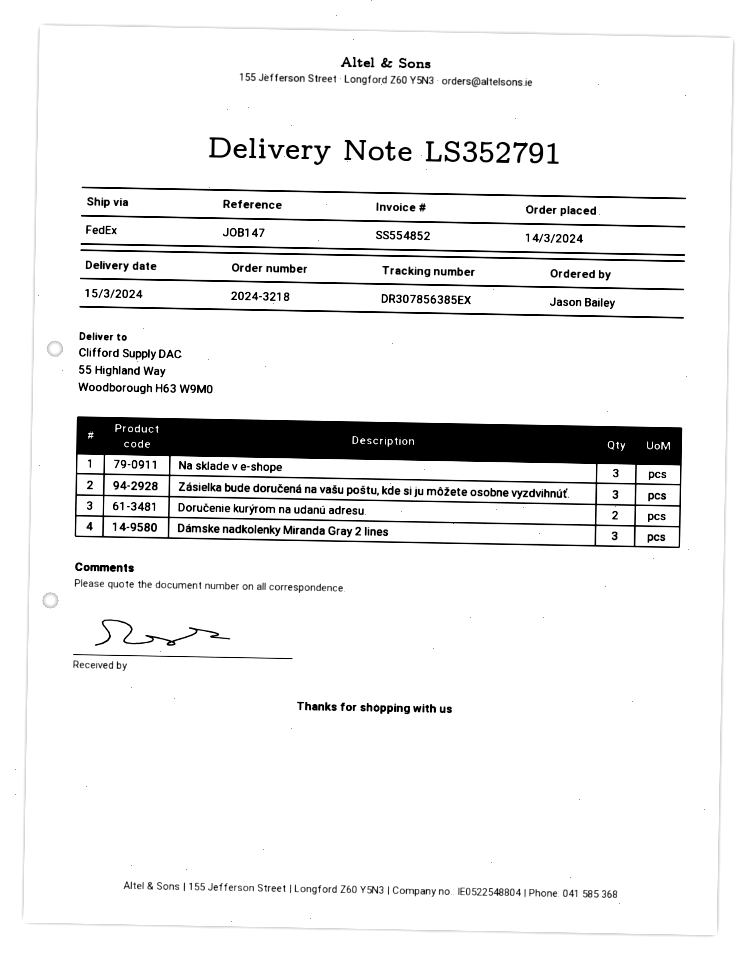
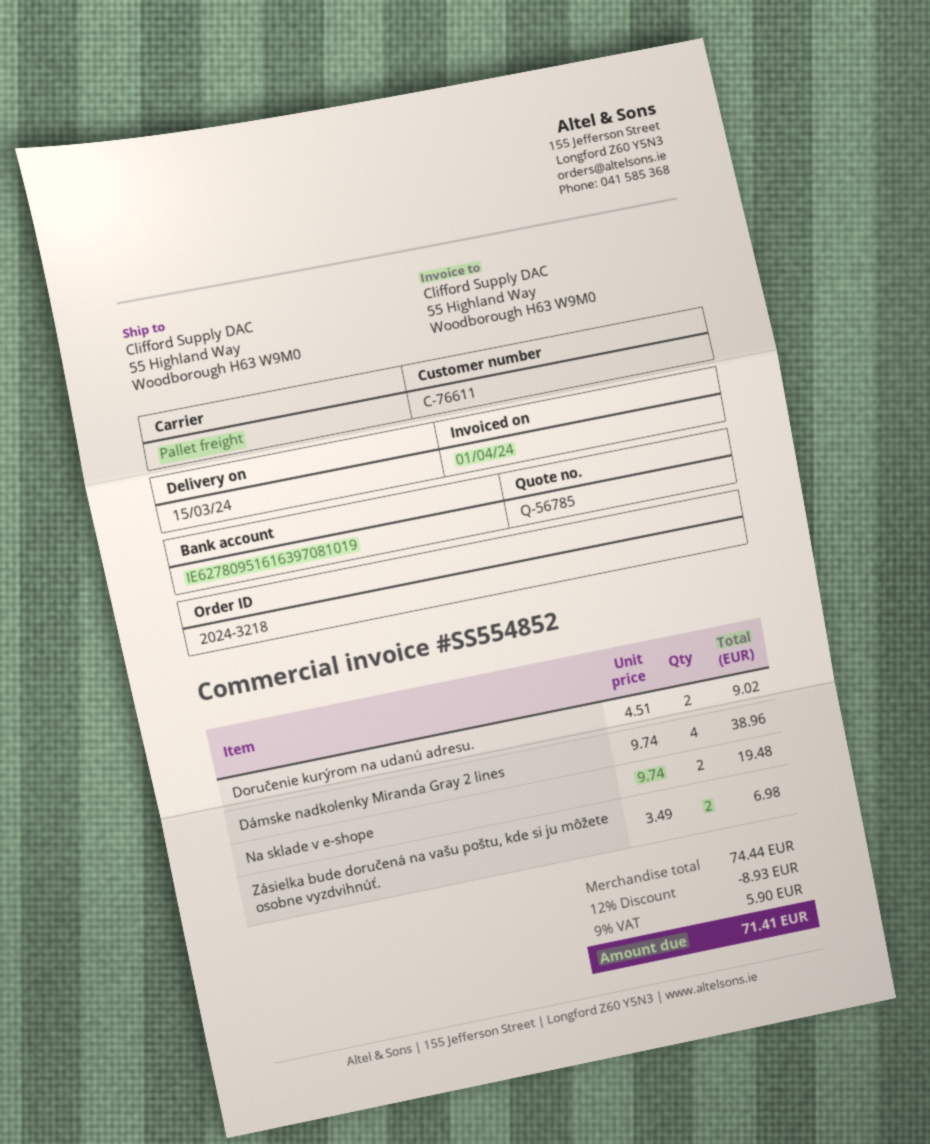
shipping method: FedEx -> pallet freight
Na sklade v e-shope: 3 -> 2
Zásielka bude doručená na vašu poštu, kde si ju môžete osobne vyzdvihnúť.: 3 -> 2
Dámske nadkolenky Miranda Gray 2 lines: 3 -> 4

